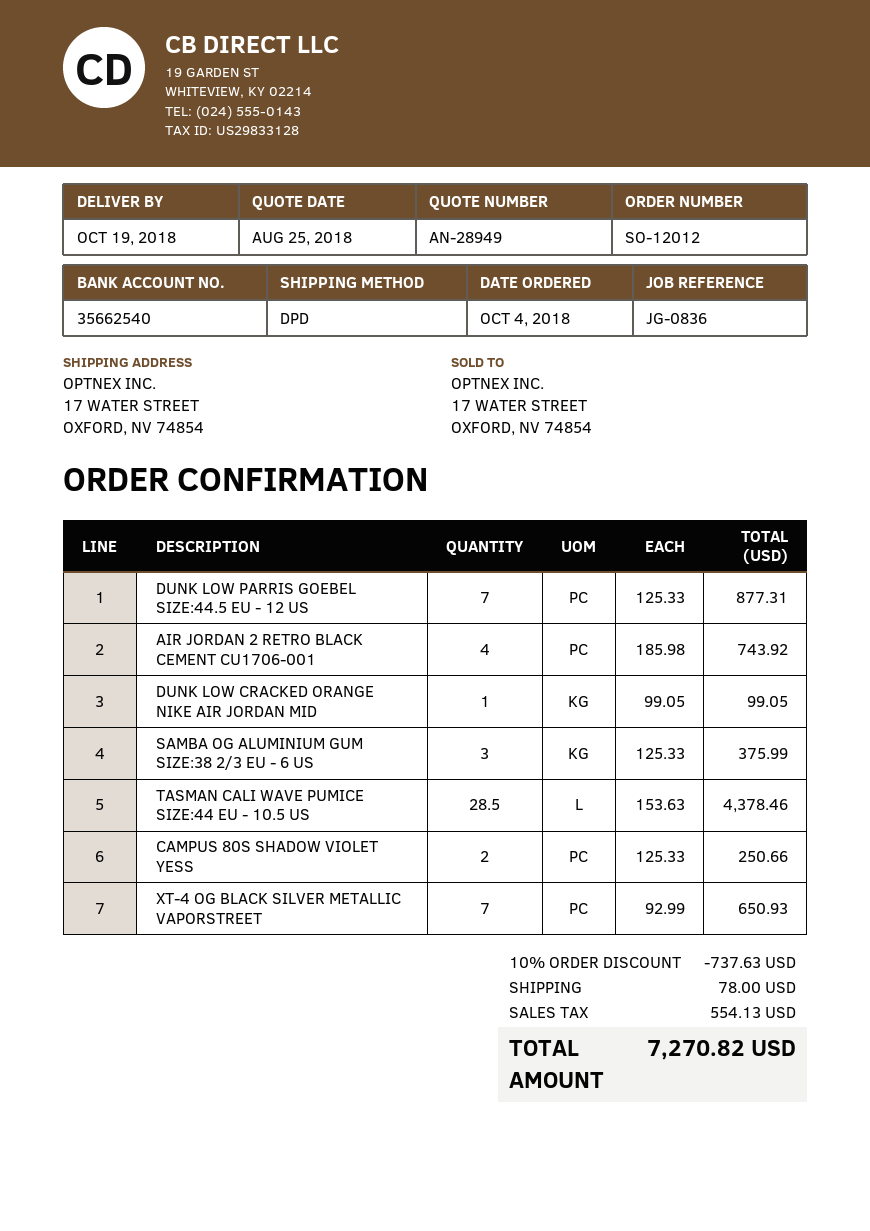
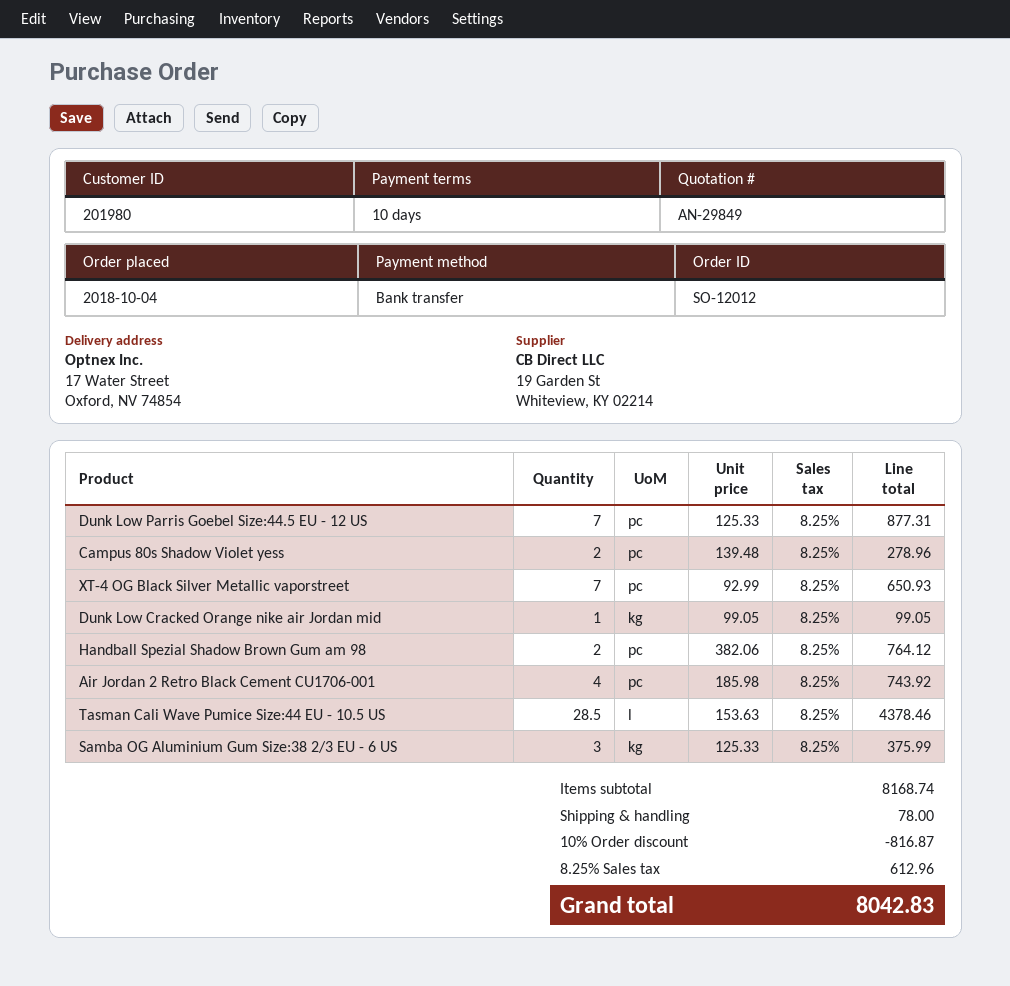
quote number: AN-28949 -> AN-29849
CAMPUS 80S SHADOW VIOLET YESS: 2 x 125.33 = 250.66 -> 2 x 139.48 = 278.96
Handball Spezial Shadow Brown Gum am 98: none -> 2 x 382.06 = 764.12
discount: 10% = 737.63 -> 10% = 816.87
tax: 554.13 -> 612.96
total: 7270.82 -> 8042.83

